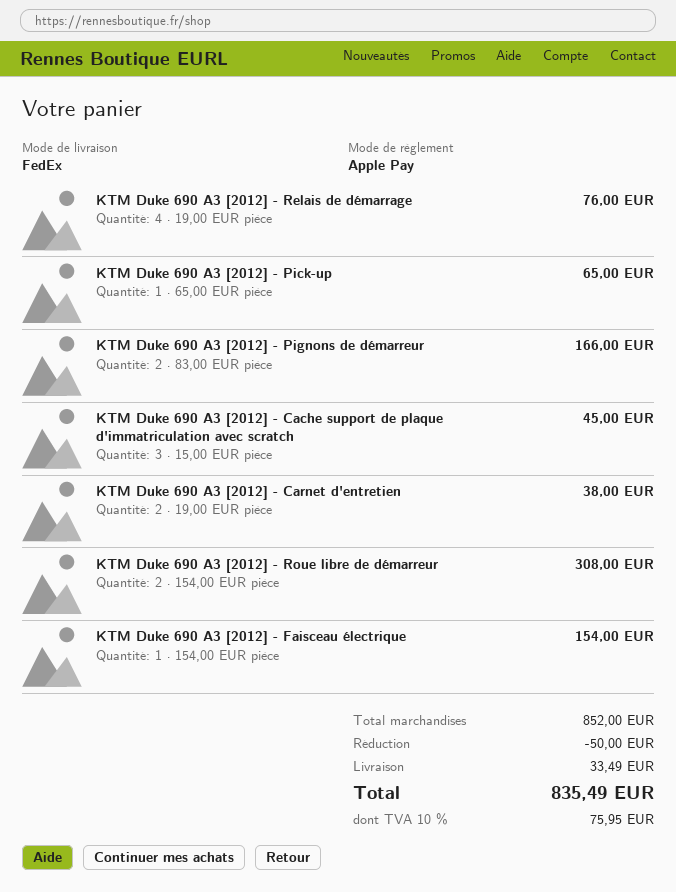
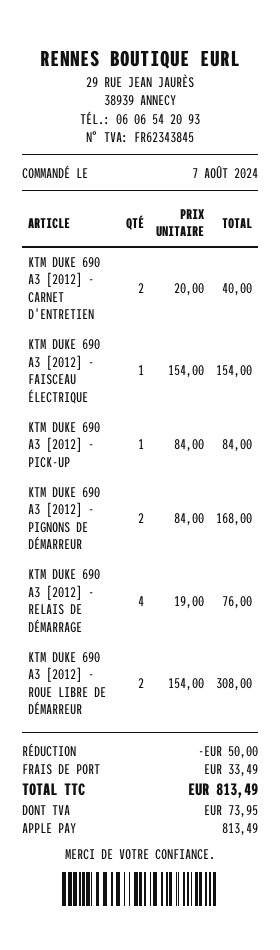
KTM Duke 690 A3 [2012] - Pick-up: 1 x 65.00 = 65.00 -> 1 x 84.00 = 84.00
KTM Duke 690 A3 [2012] - Pignons de démarreur: 2 x 83.00 = 166.00 -> 2 x 84.00 = 168.00
KTM Duke 690 A3 [2012] - Cache support de plaque d'immatriculation avec scratch: 3 x 15.00 = 45.00 -> none
KTM Duke 690 A3 [2012] - Carnet d'entretien: 2 x 19.00 = 38.00 -> 2 x 20.00 = 40.00
tax: 75.95 -> 73.95
total: 835.49 -> 813.49

